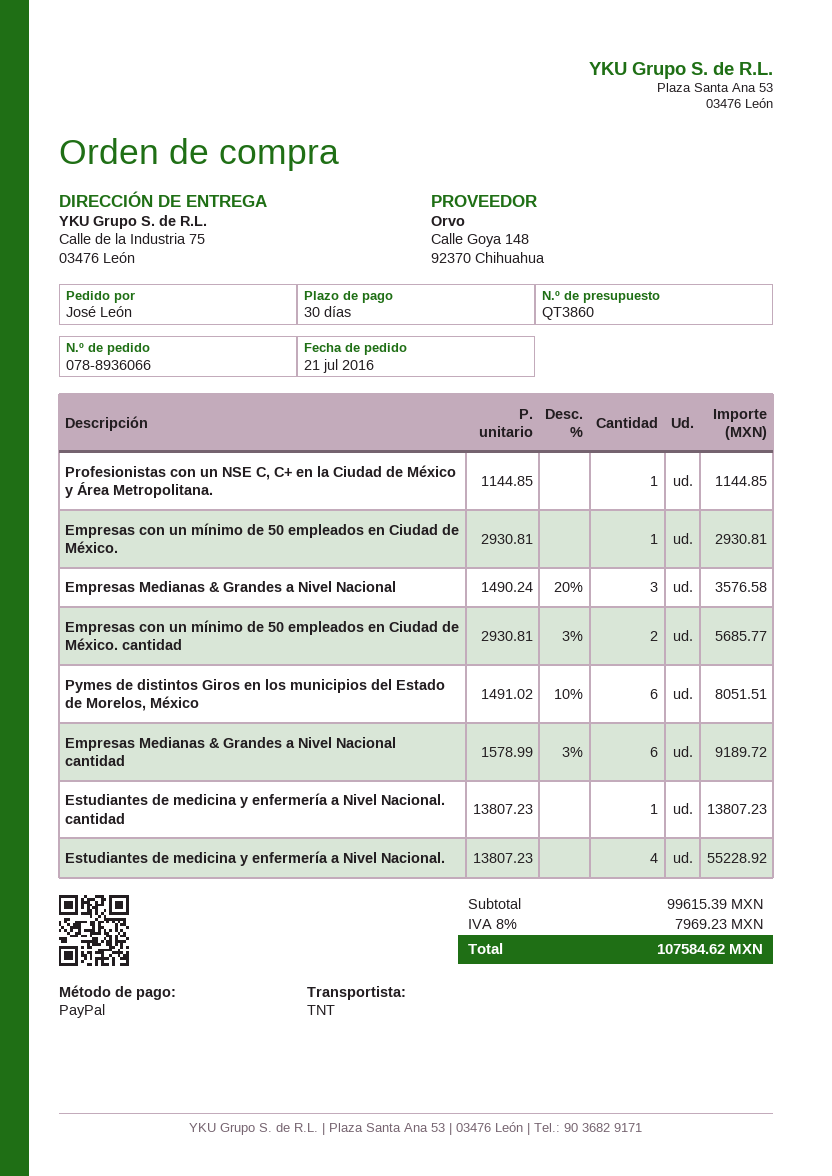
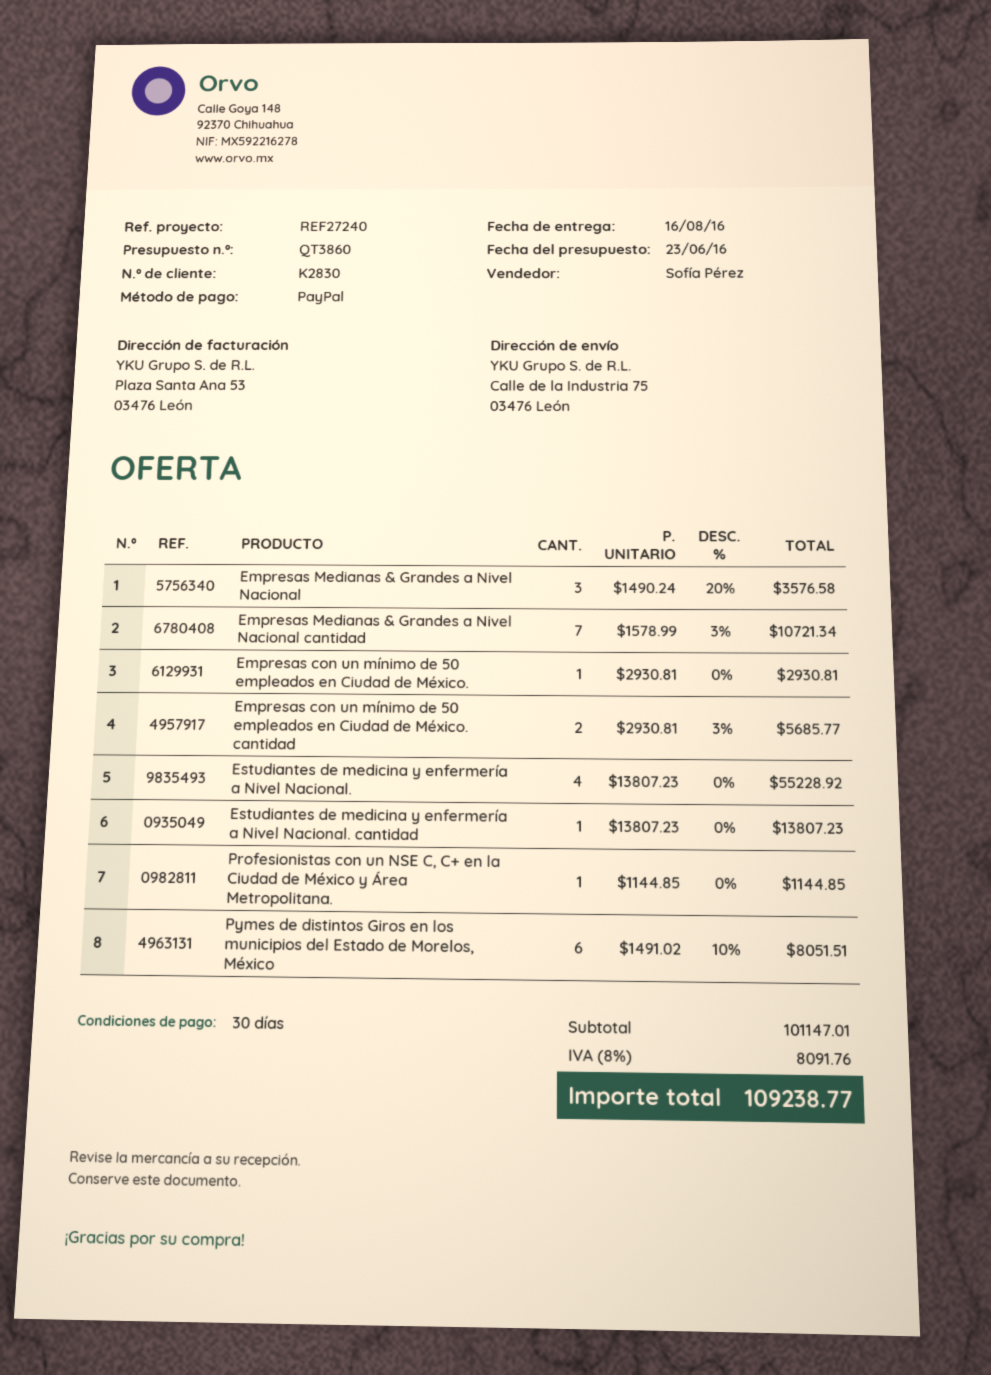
Empresas Medianas & Grandes a Nivel Nacional cantidad: 6 x 1578.99 - 3% = 9189.72 -> 7 x 1578.99 - 3% = 10721.34
subtotal: 99615.39 -> 101147.01
tax: 8% = 7969.23 -> 8% = 8091.76
total: 107584.62 -> 109238.77

